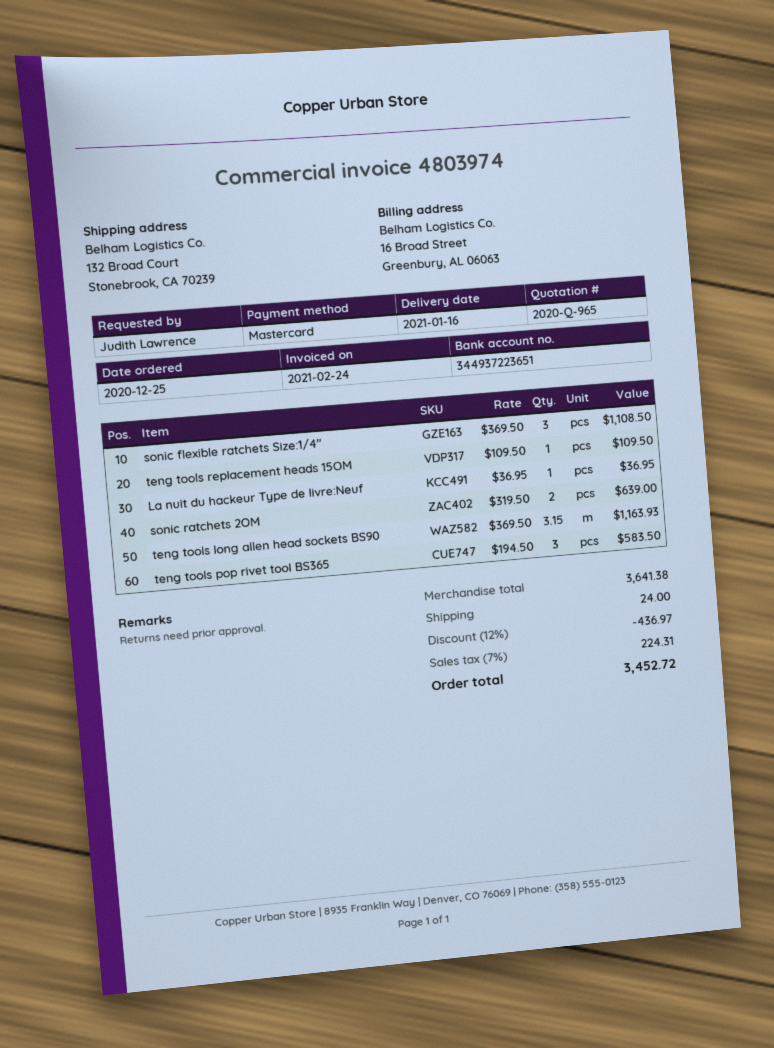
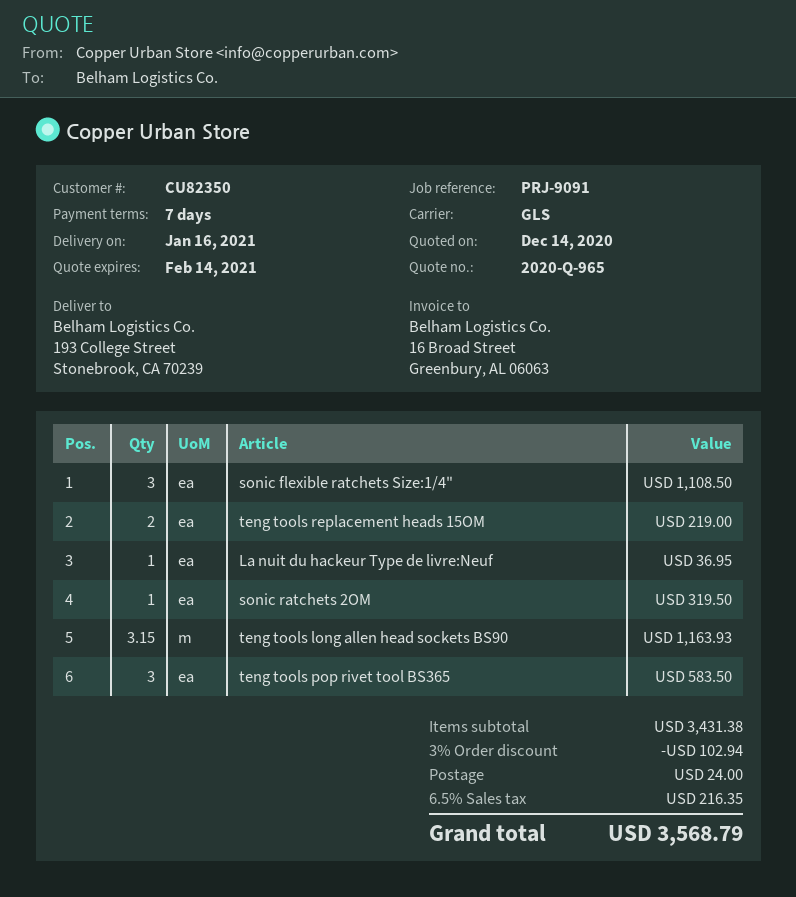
ship to: 132 Broad Court, Stonebrook, CA 70239 -> 193 College Street, Stonebrook, CA 70239
teng tools replacement heads 15OM: 1 for 109.50 -> 2 for 219.00
sonic ratchets 2OM: 2 for 639.00 -> 1 for 319.50
subtotal: 3641.38 -> 3431.38
discount: 12% = 436.97 -> 3% = 102.94
tax: 7% = 224.31 -> 6.5% = 216.35
total: 3452.72 -> 3568.79

